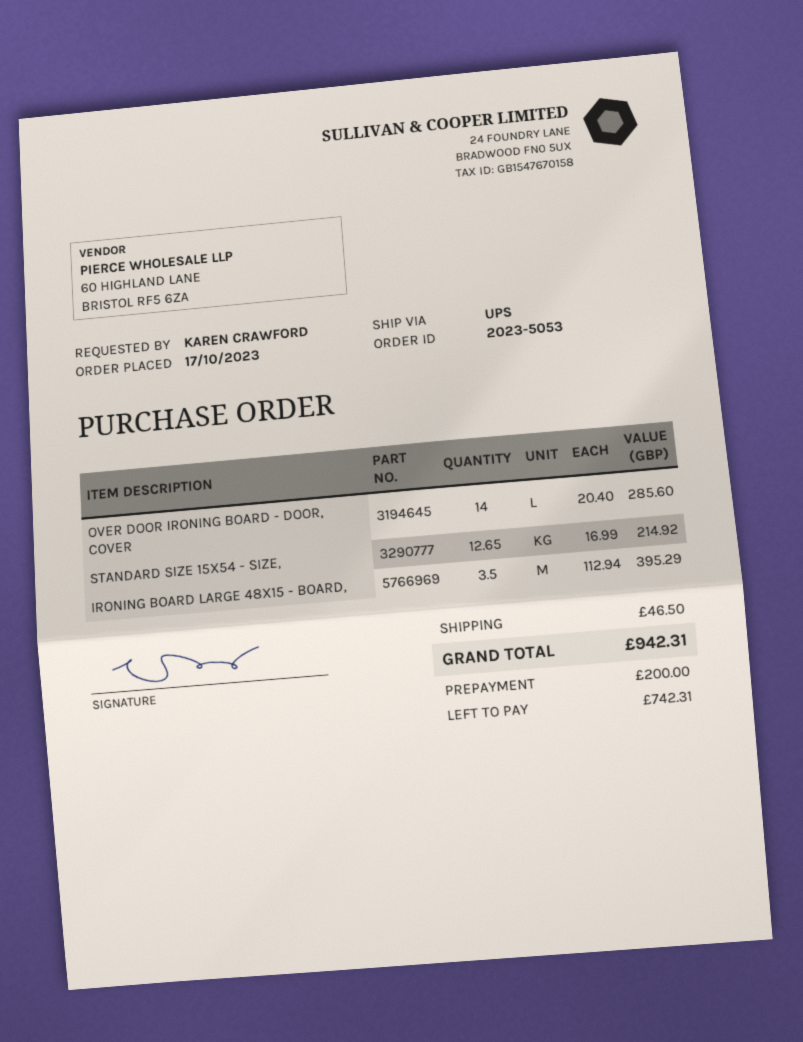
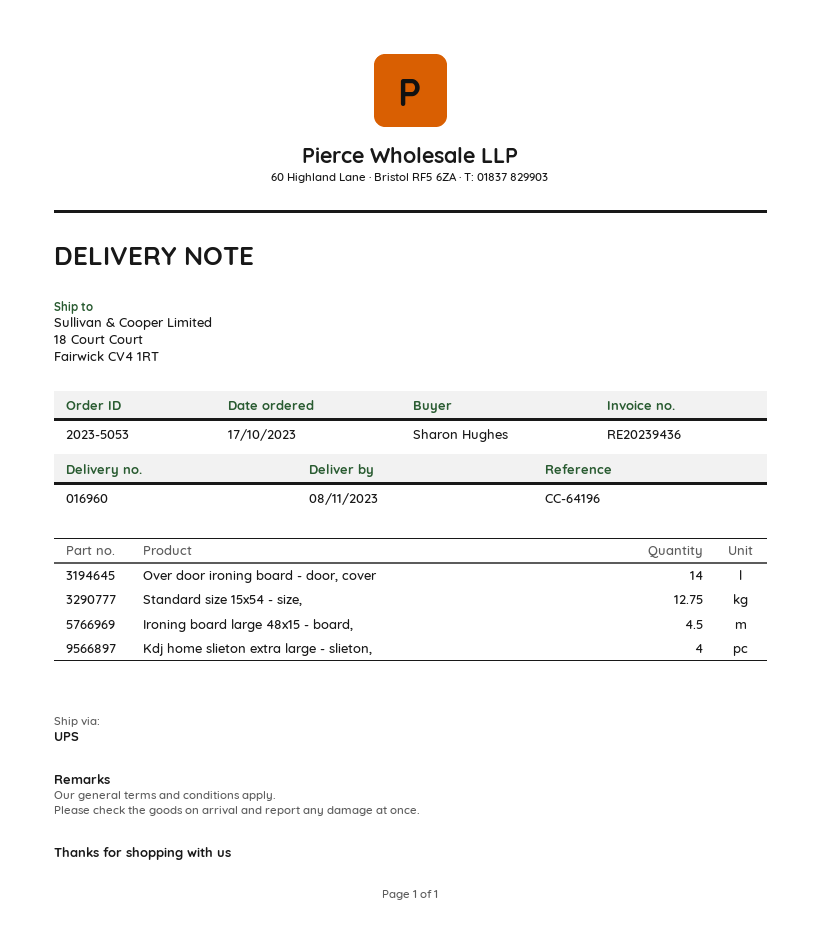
ordered by: KAREN CRAWFORD -> Sharon Hughes
STANDARD SIZE 15X54 - SIZE,: 12.65 -> 12.75
IRONING BOARD LARGE 48X15 - BOARD,: 3.5 -> 4.5
Kdj home slieton extra large - slieton,: none -> 4

